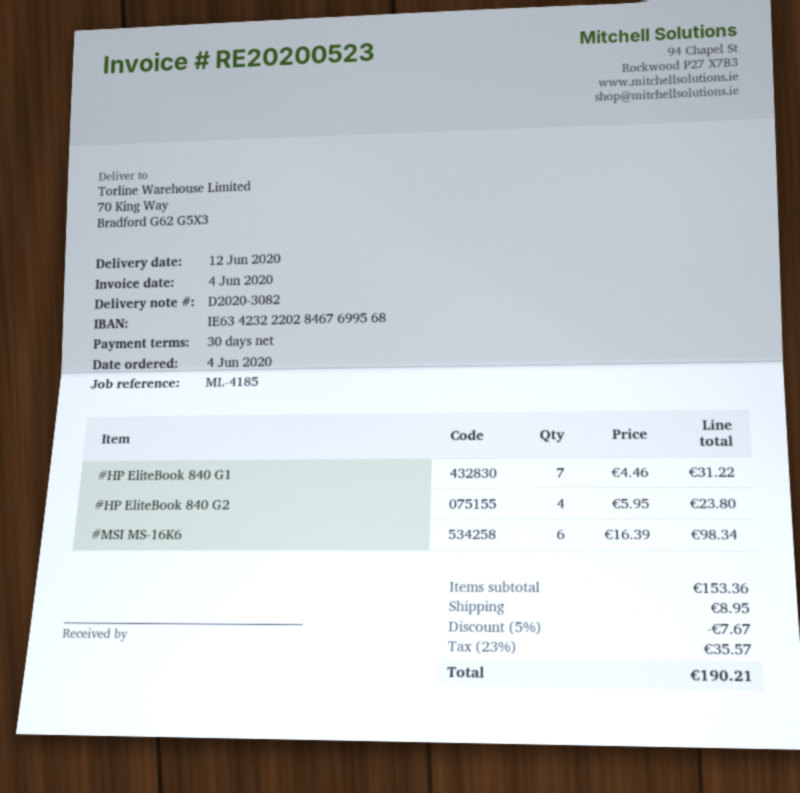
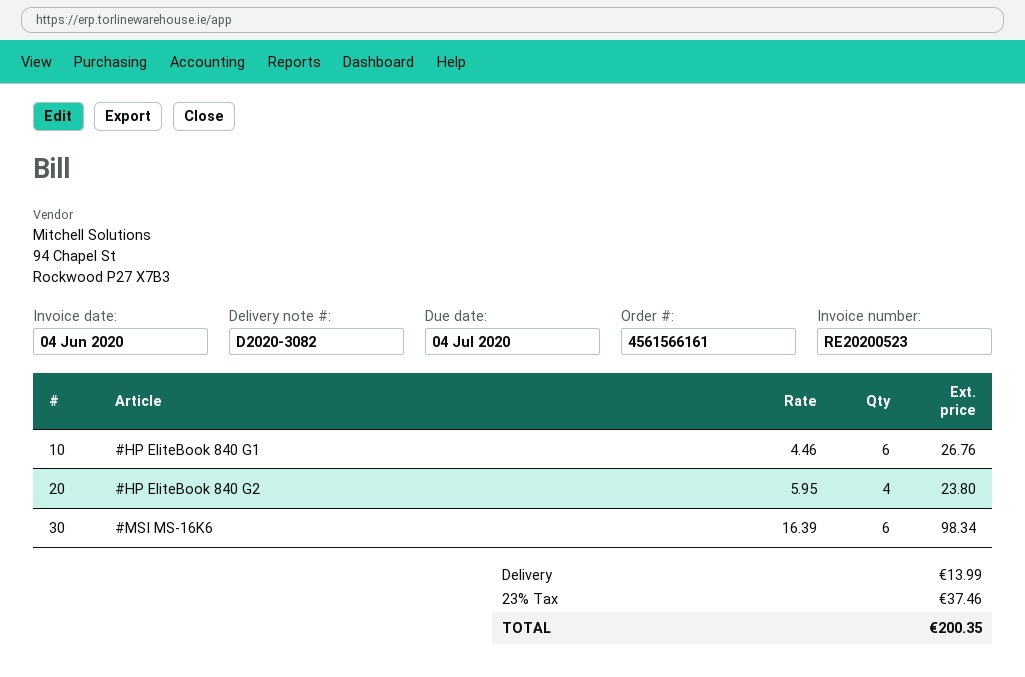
#HP EliteBook 840 G1: 7 x 4.46 = 31.22 -> 6 x 4.46 = 26.76
discount: 5% = 7.67 -> none
shipping: 8.95 -> 13.99
tax: 23% = 35.57 -> 23% = 37.46
total: 190.21 -> 200.35

